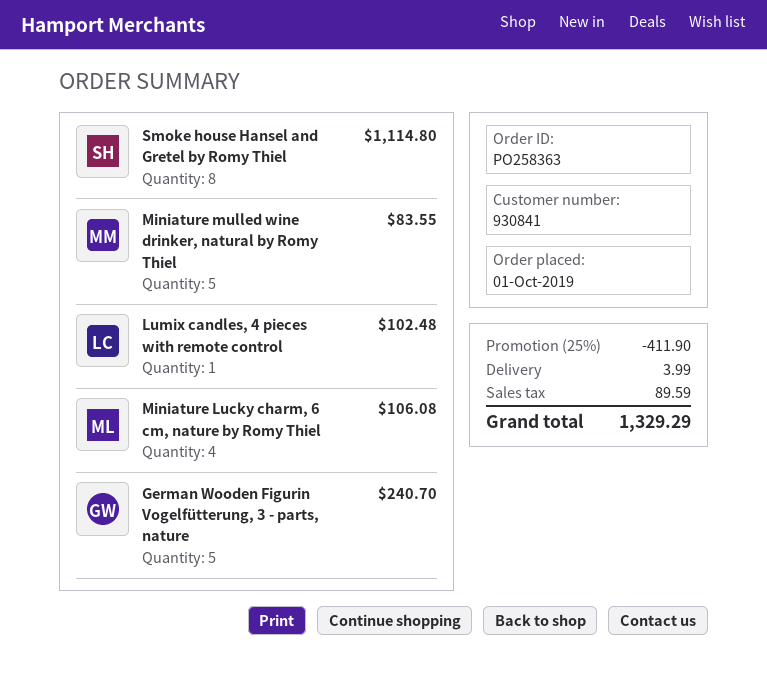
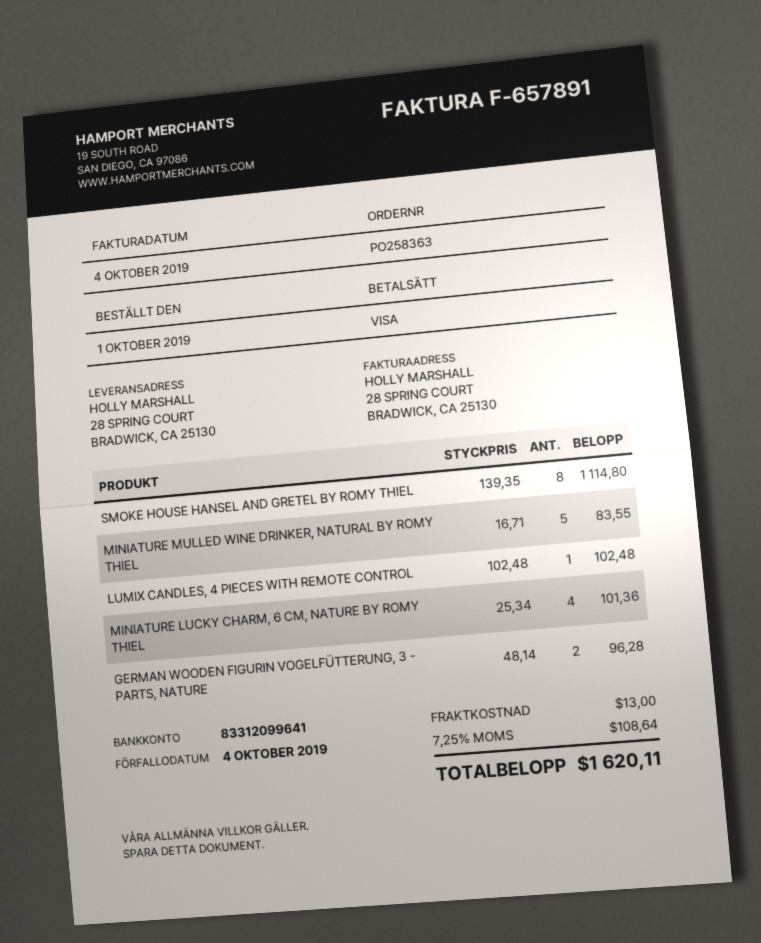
Miniature Lucky charm, 6 cm, nature by Romy Thiel: 4 for 106.08 -> 4 for 101.36
German Wooden Figurin Vogelfütterung, 3 - parts, nature: 5 for 240.70 -> 2 for 96.28
discount: 25% = 411.90 -> none
shipping: 3.99 -> 13.00
tax: 89.59 -> 108.64
total: 1329.29 -> 1620.11

